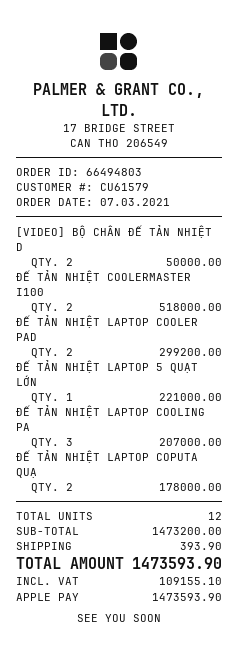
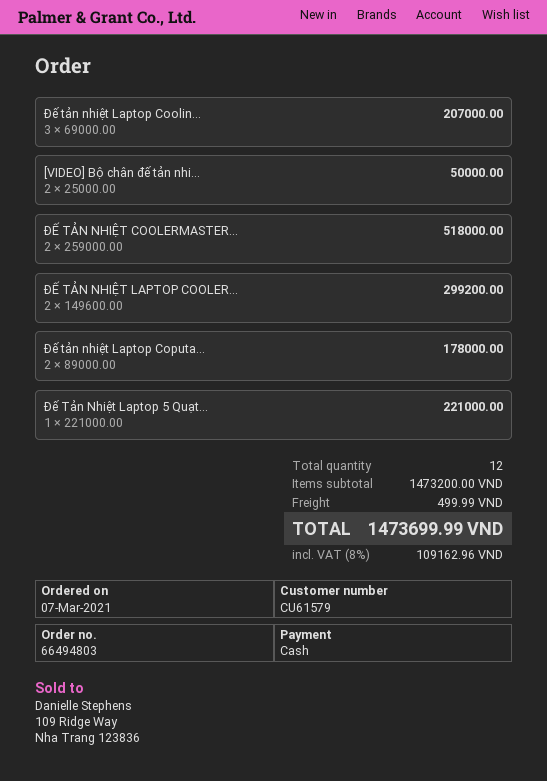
payment method: Apple Pay -> cash
shipping: 393.90 -> 499.99
tax: 109155.10 -> 109162.96
total: 1473593.90 -> 1473699.99

